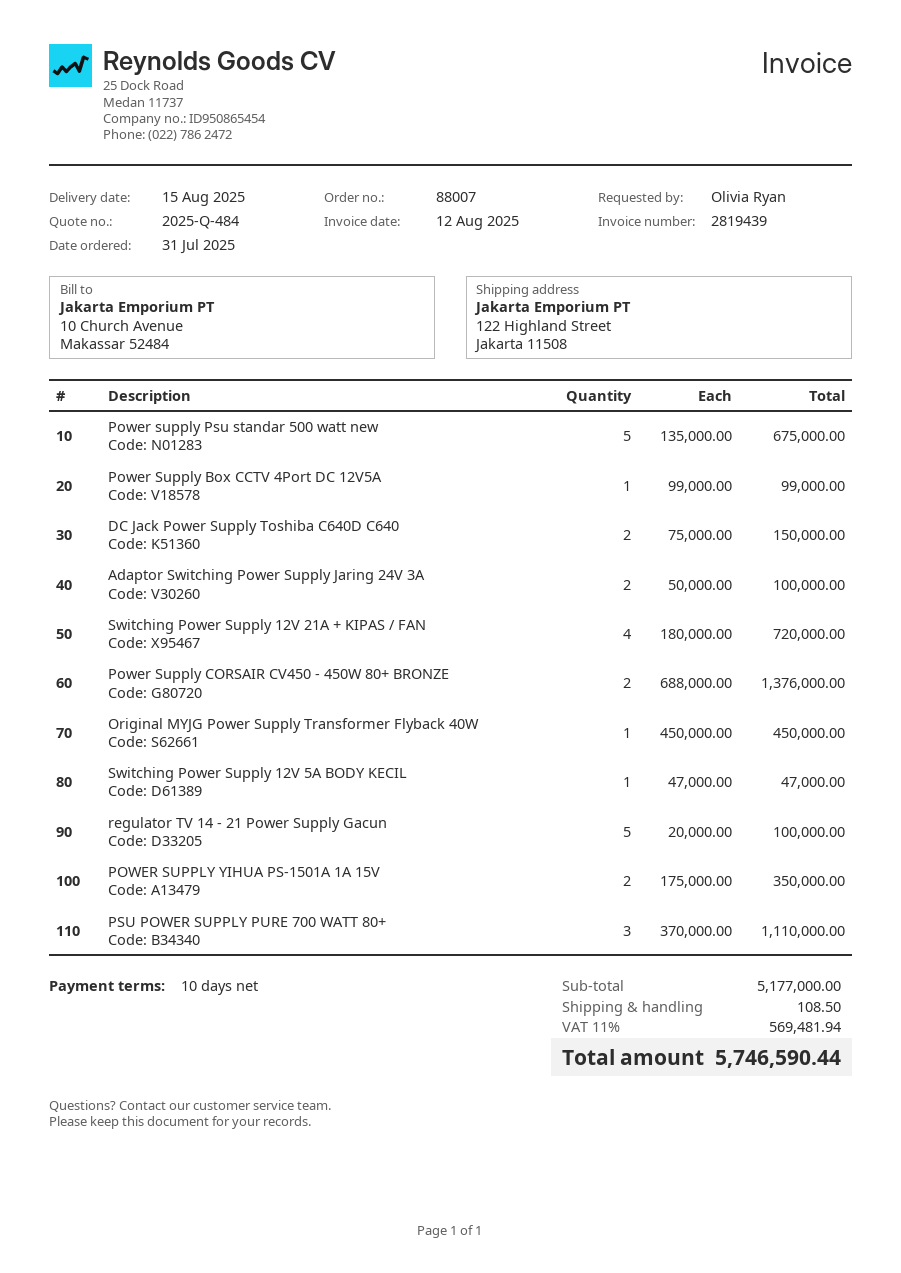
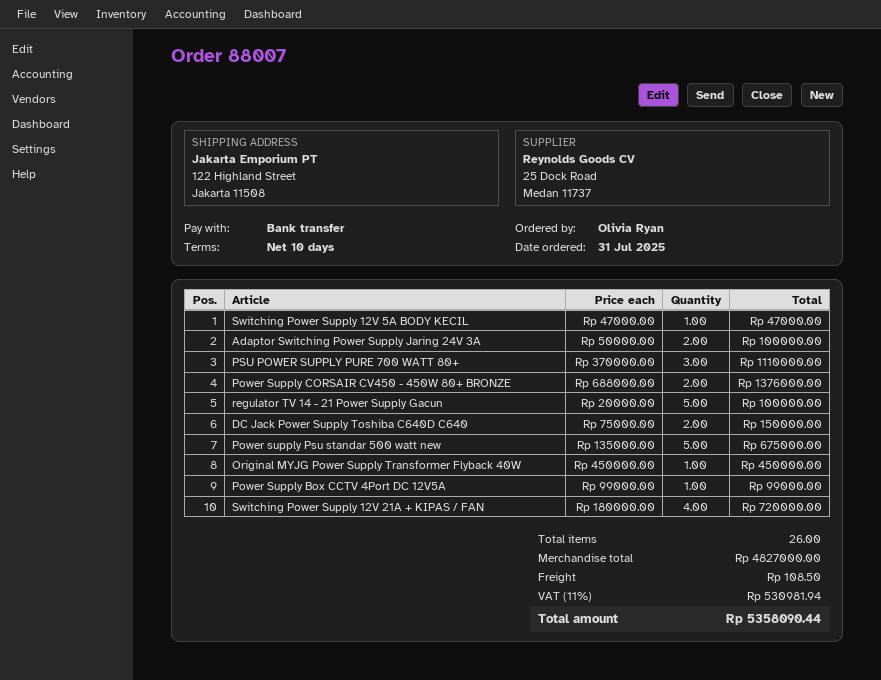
POWER SUPPLY YIHUA PS-1501A 1A 15V: 2 x 175000.00 = 350000.00 -> none
subtotal: 5177000.00 -> 4827000.00
tax: 11% = 569481.94 -> 11% = 530981.94
total: 5746590.44 -> 5358090.44

